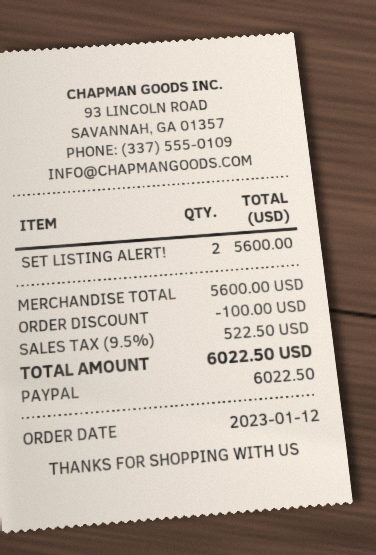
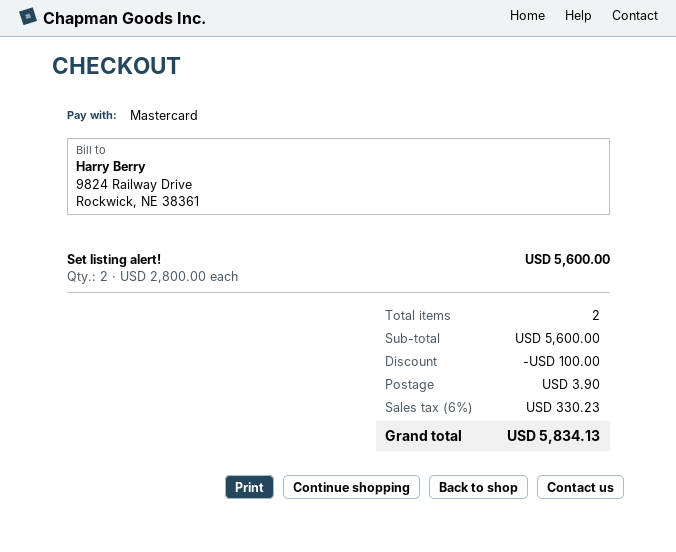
payment method: PayPal -> Mastercard
shipping: none -> 3.90
tax: 9.5% = 522.50 -> 6% = 330.23
total: 6022.50 -> 5834.13

